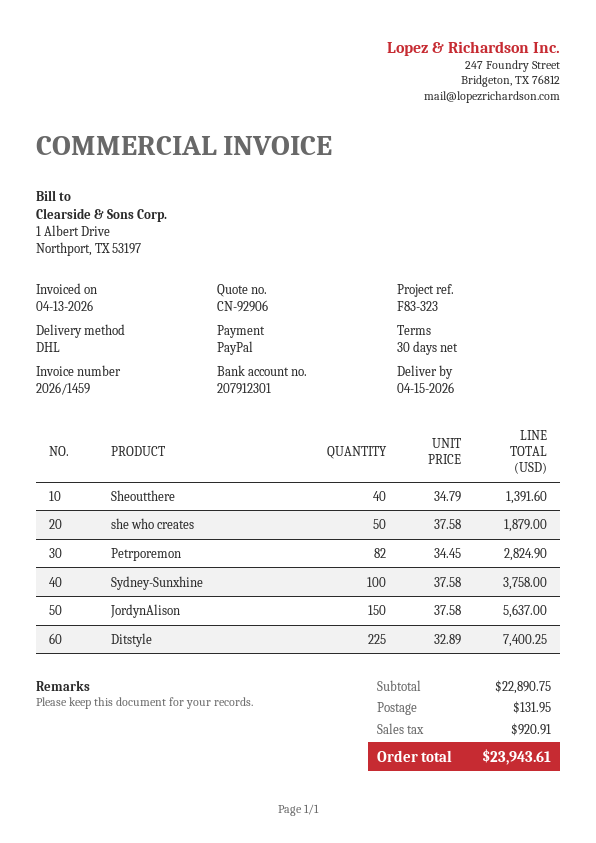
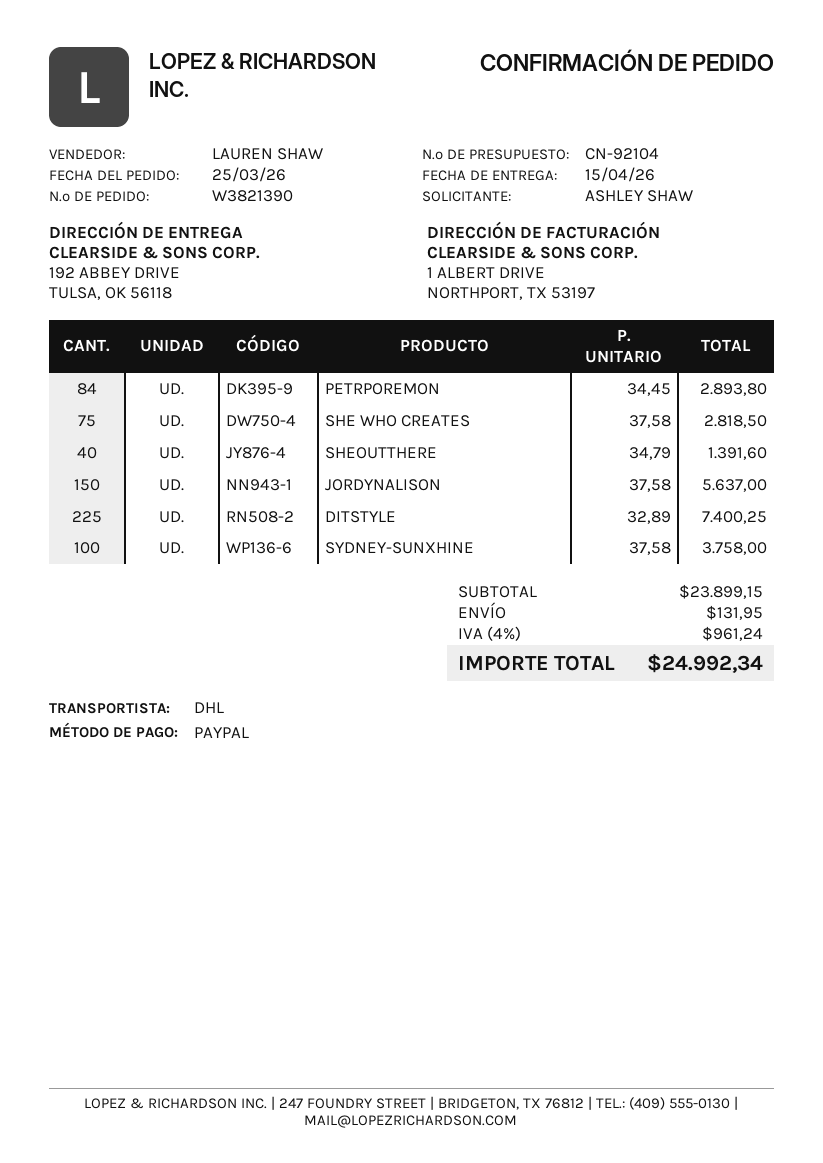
quote number: CN-92906 -> CN-92104
she who creates: 50 x 37.58 = 1879.00 -> 75 x 37.58 = 2818.50
Petrporemon: 82 x 34.45 = 2824.90 -> 84 x 34.45 = 2893.80
subtotal: 22890.75 -> 23899.15
tax: 920.91 -> 961.24
total: 23943.61 -> 24992.34

